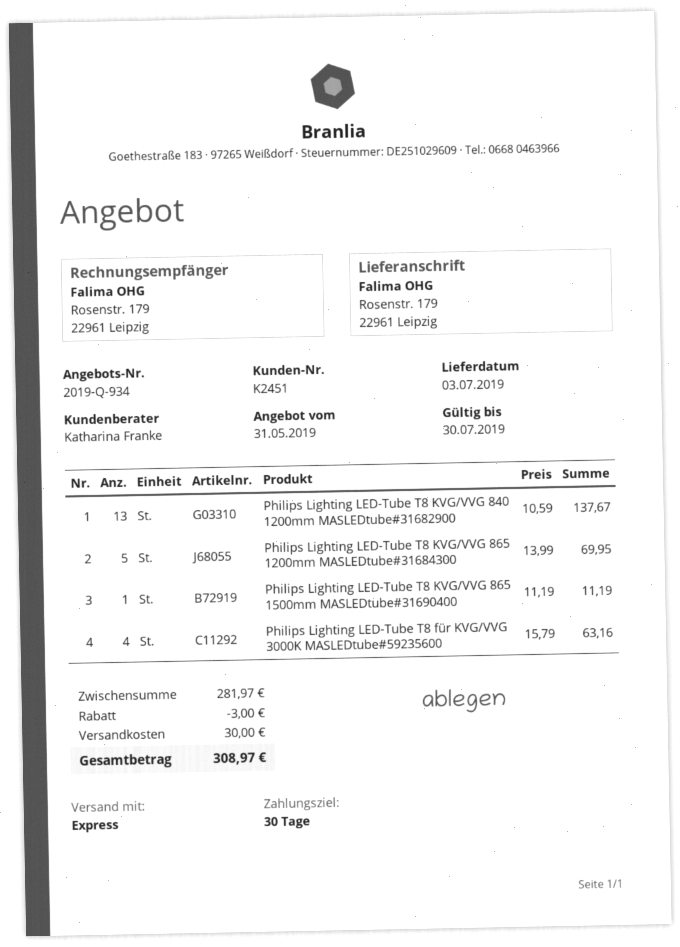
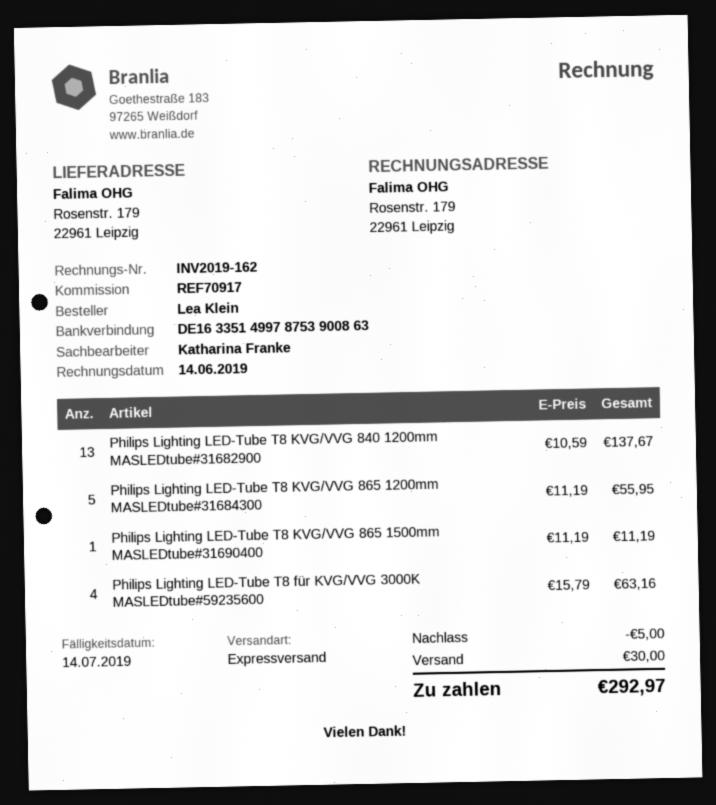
Philips Lighting LED-Tube T8 KVG/VVG 865 1200mm MASLEDtube#31684300: 5 x 13.99 = 69.95 -> 5 x 11.19 = 55.95
discount: 3.00 -> 5.00
total: 308.97 -> 292.97

